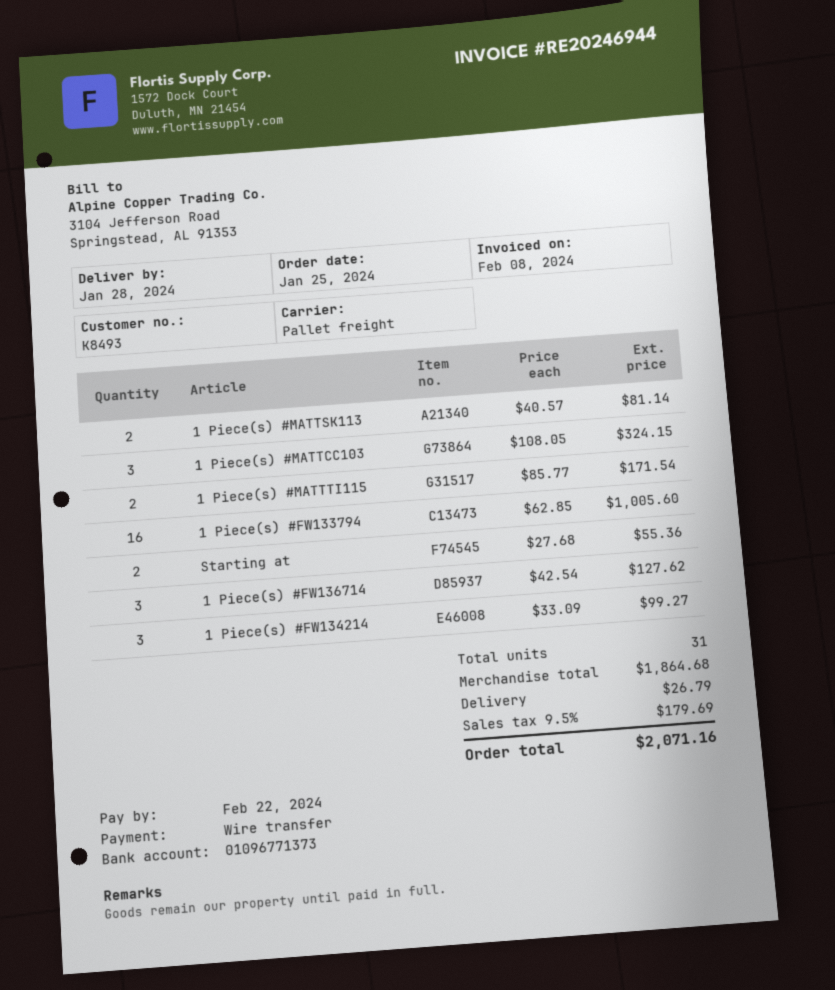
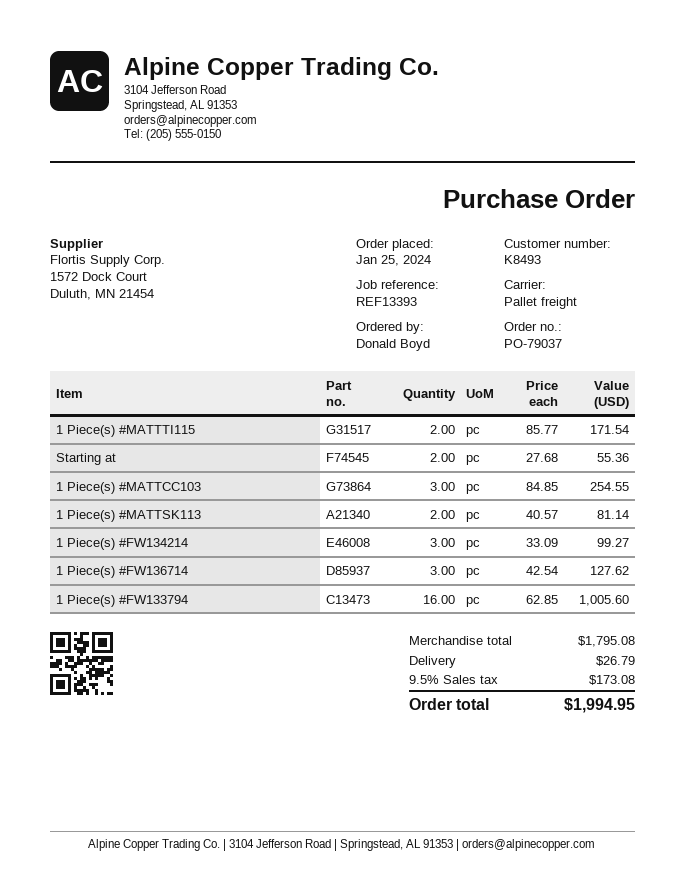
1 Piece(s) #MATTCC103: 3 x 108.05 = 324.15 -> 3 x 84.85 = 254.55
subtotal: 1864.68 -> 1795.08
tax: 9.5% = 179.69 -> 9.5% = 173.08
total: 2071.16 -> 1994.95

